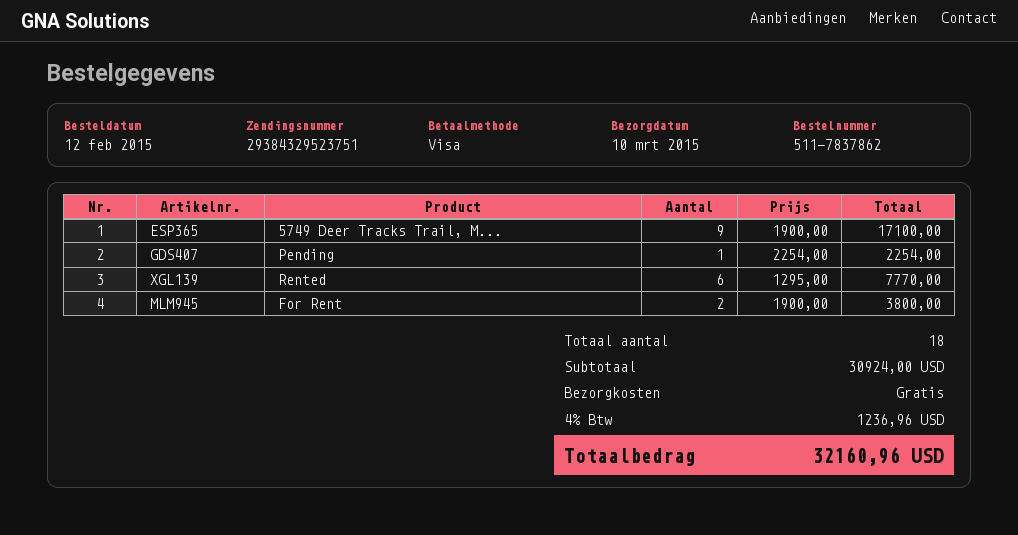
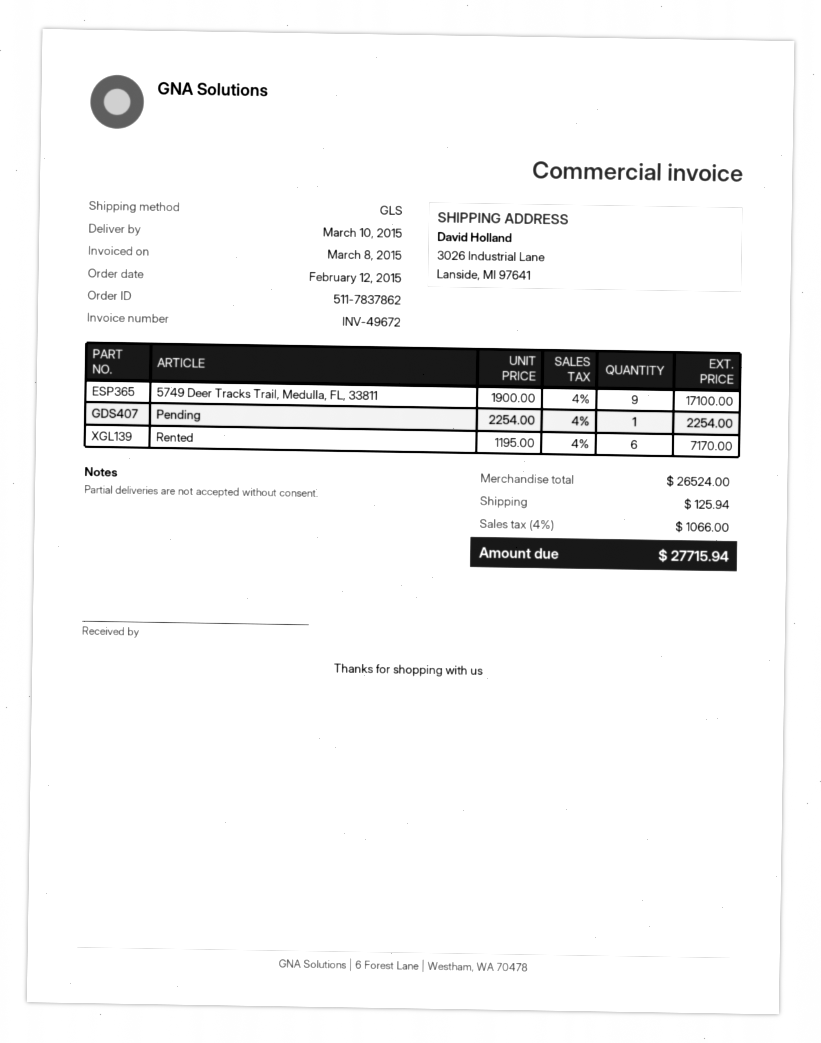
Rented: 6 x 1295.00 = 7770.00 -> 6 x 1195.00 = 7170.00
For Rent: 2 x 1900.00 = 3800.00 -> none
subtotal: 30924.00 -> 26524.00
shipping: 0.00 -> 125.94
tax: 4% = 1236.96 -> 4% = 1066.00
total: 32160.96 -> 27715.94

